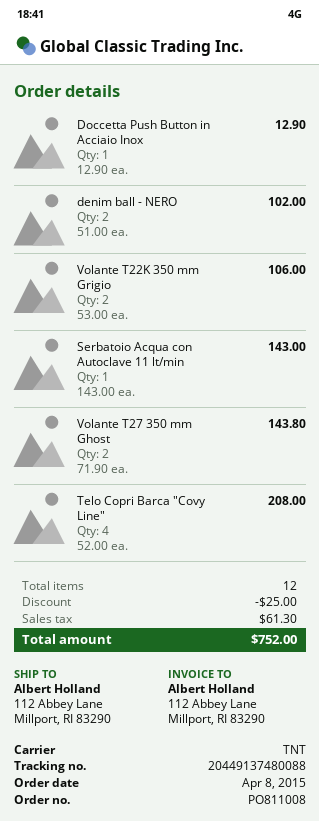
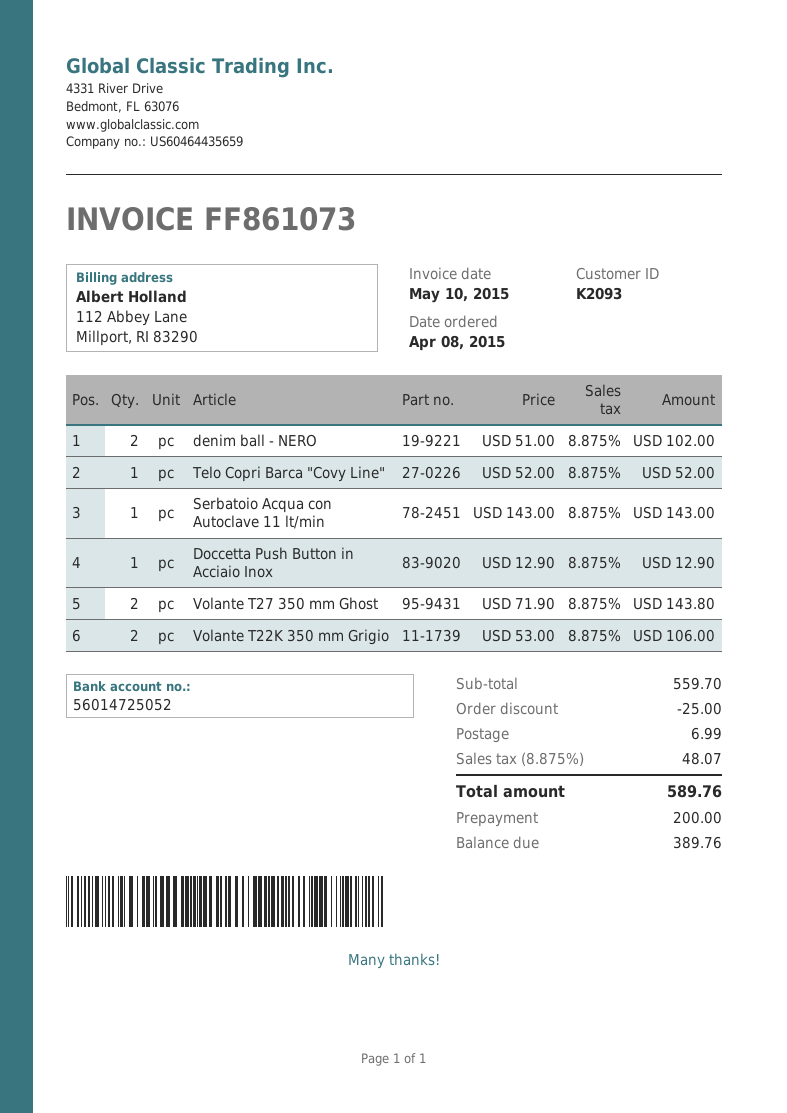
Telo Copri Barca "Covy Line": 4 x 52.00 = 208.00 -> 1 x 52.00 = 52.00
shipping: none -> 6.99
tax: 61.30 -> 48.07
total: 752.00 -> 589.76

